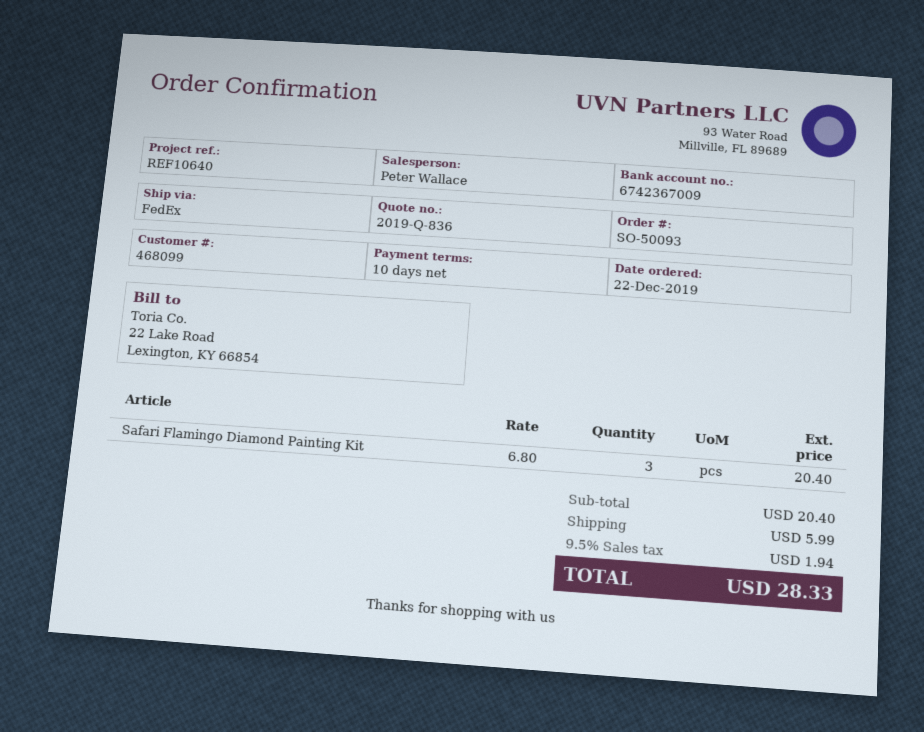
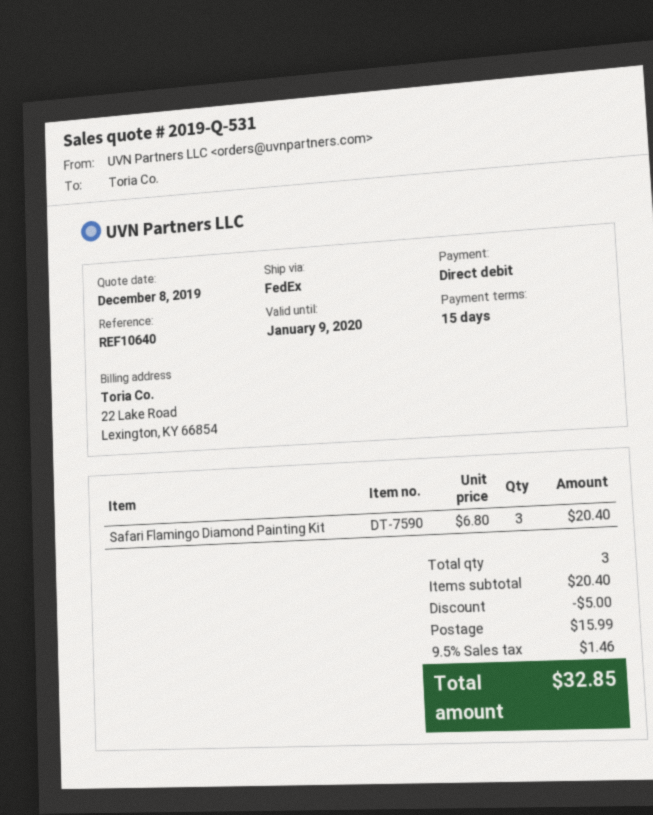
quote number: 2019-Q-836 -> 2019-Q-531
payment terms: 10 days -> 15 days
discount: none -> 5.00
shipping: 5.99 -> 15.99
tax: 9.5% = 1.94 -> 9.5% = 1.46
total: 28.33 -> 32.85

